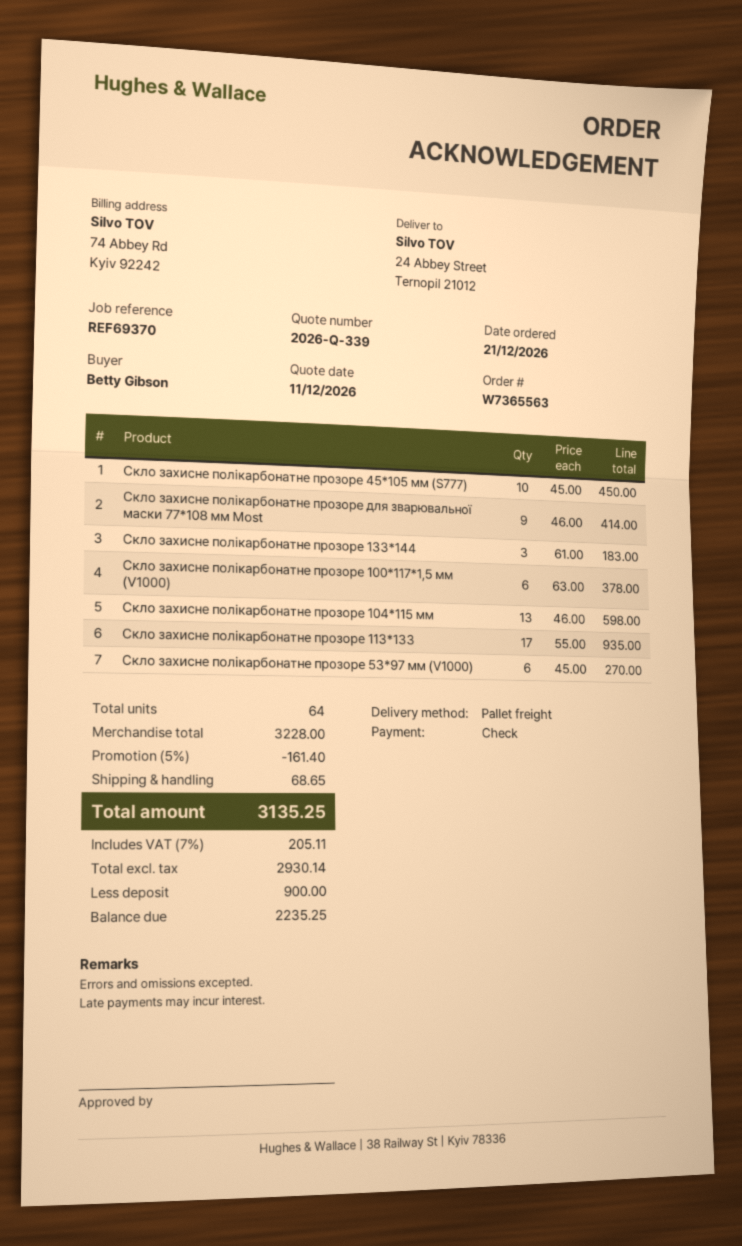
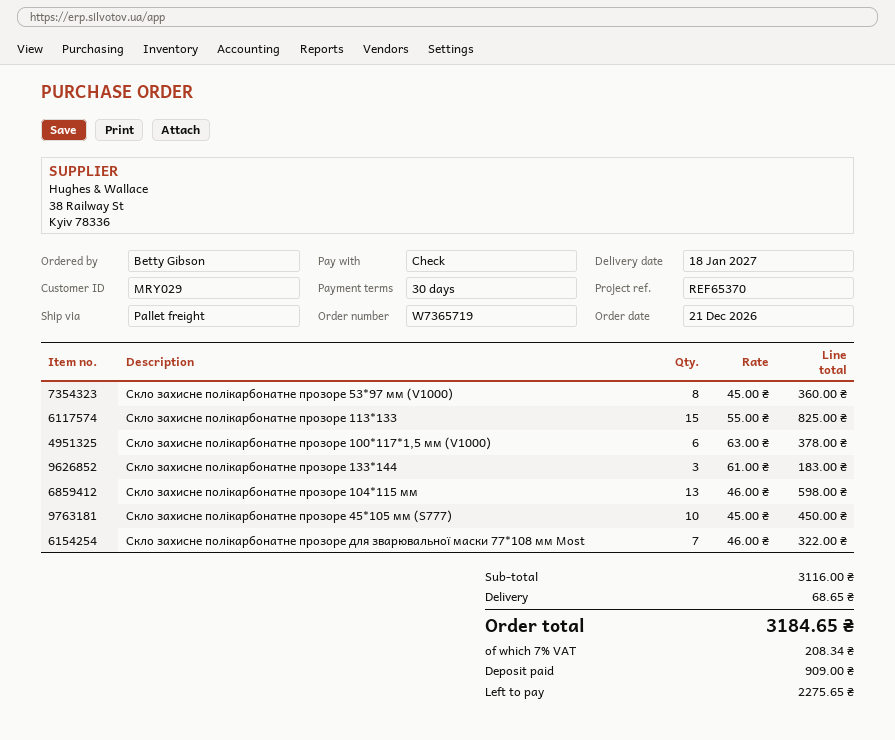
order number: W7365563 -> W7365719
reference: REF69370 -> REF65370
Скло захисне полікарбонатне прозоре для зварювальної маски 77*108 мм Most: 9 x 46.00 = 414.00 -> 7 x 46.00 = 322.00
Скло захисне полікарбонатне прозоре 113*133: 17 x 55.00 = 935.00 -> 15 x 55.00 = 825.00
Скло захисне полікарбонатне прозоре 53*97 мм (V1000): 6 x 45.00 = 270.00 -> 8 x 45.00 = 360.00
subtotal: 3228.00 -> 3116.00
discount: 5% = 161.40 -> none
tax: 7% = 205.11 -> 7% = 208.34
total: 3135.25 -> 3184.65
deposit: 900.00 -> 909.00
balance: 2235.25 -> 2275.65

